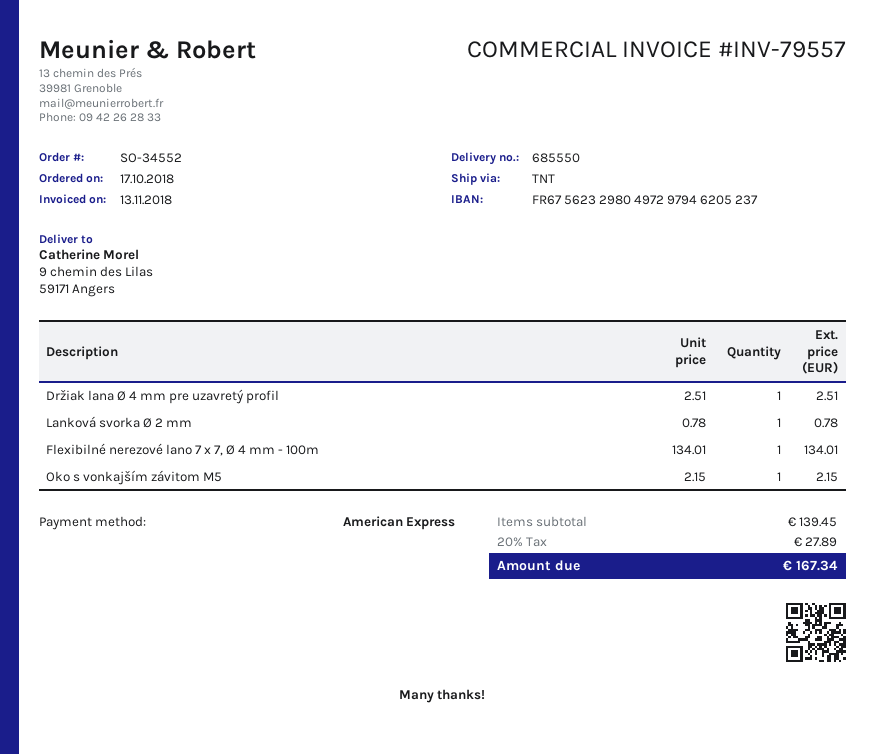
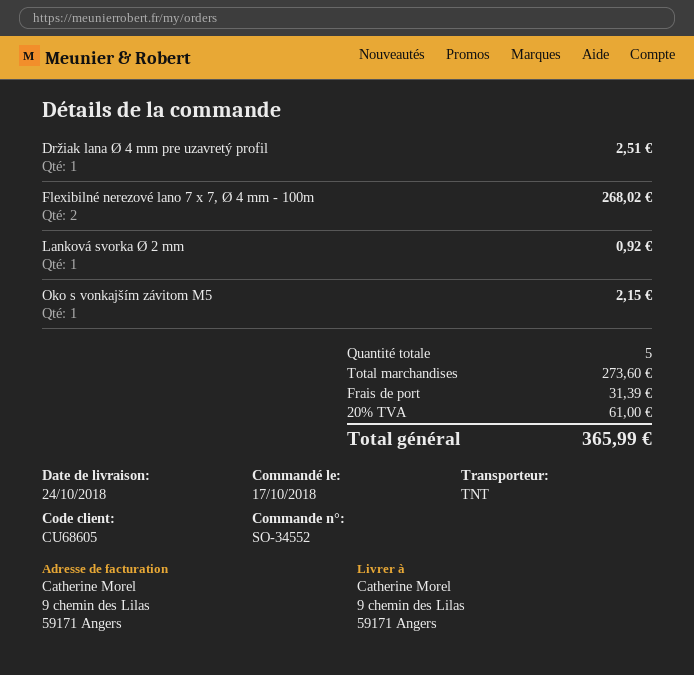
Lanková svorka Ø 2 mm: 1 for 0.78 -> 1 for 0.92
Flexibilné nerezové lano 7 x 7, Ø 4 mm - 100m: 1 for 134.01 -> 2 for 268.02
subtotal: 139.45 -> 273.60
shipping: none -> 31.39
tax: 20% = 27.89 -> 20% = 61.00
total: 167.34 -> 365.99

